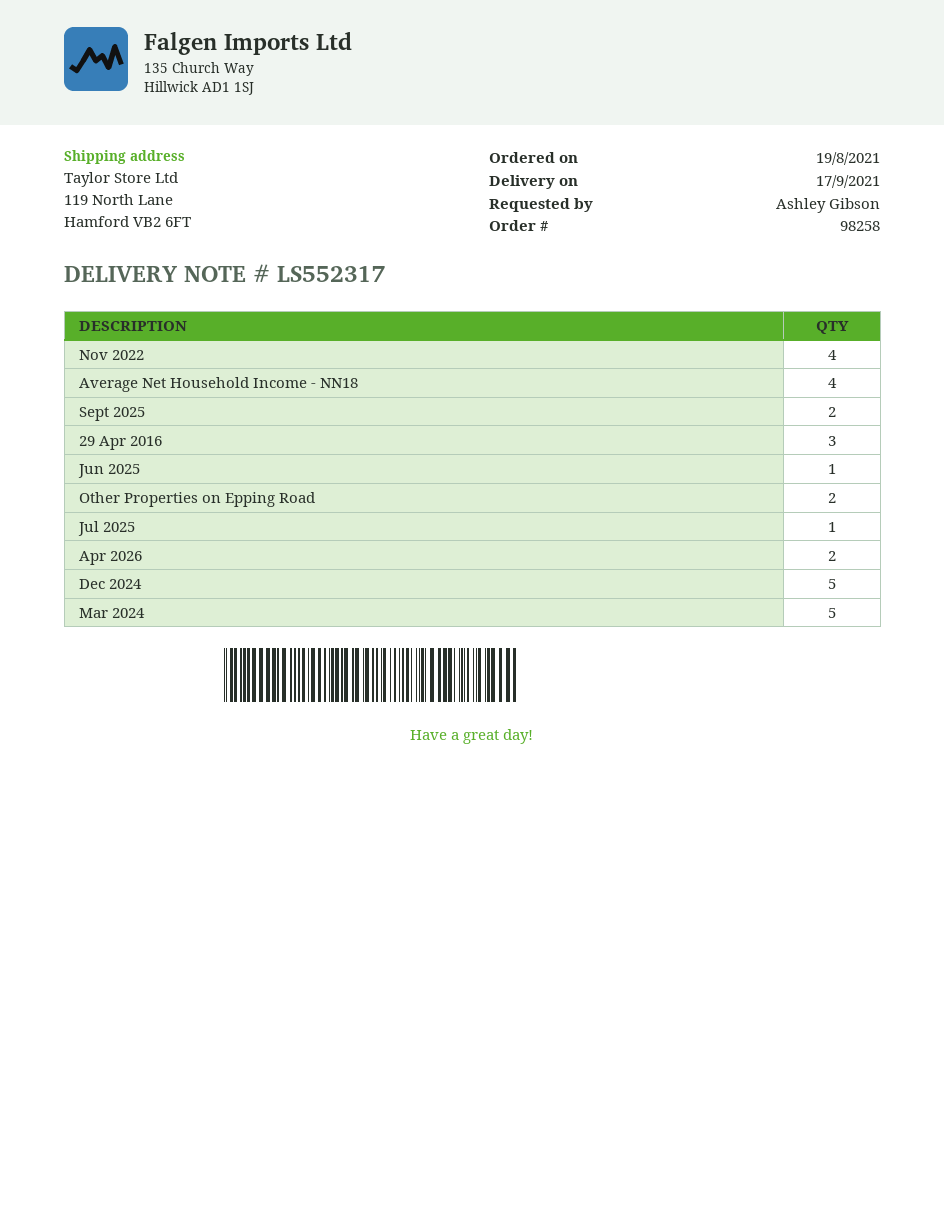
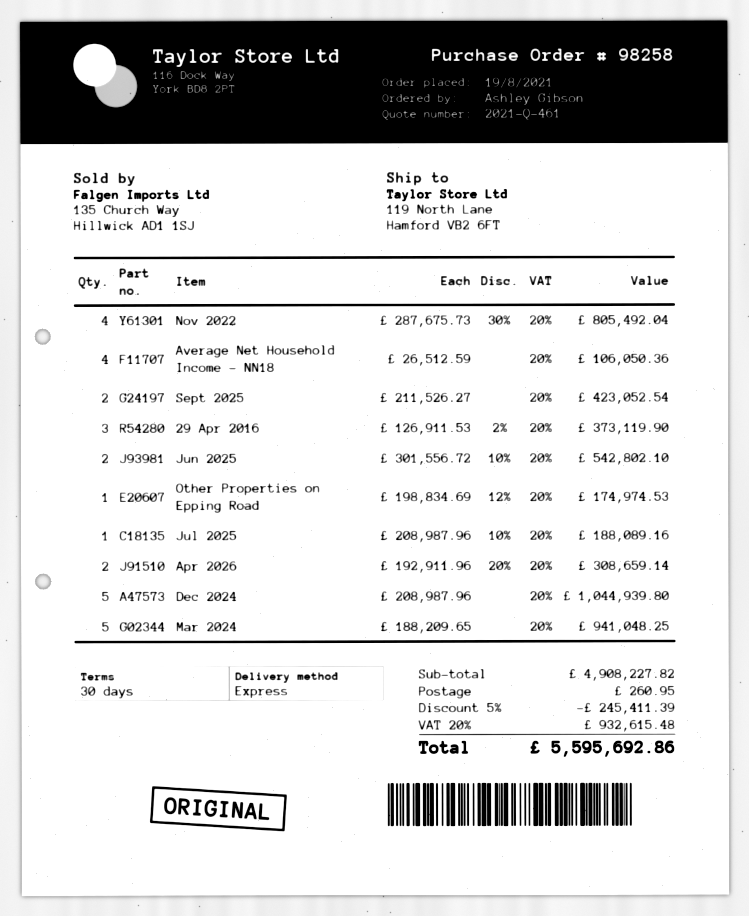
Jun 2025: 1 -> 2
Other Properties on Epping Road: 2 -> 1

